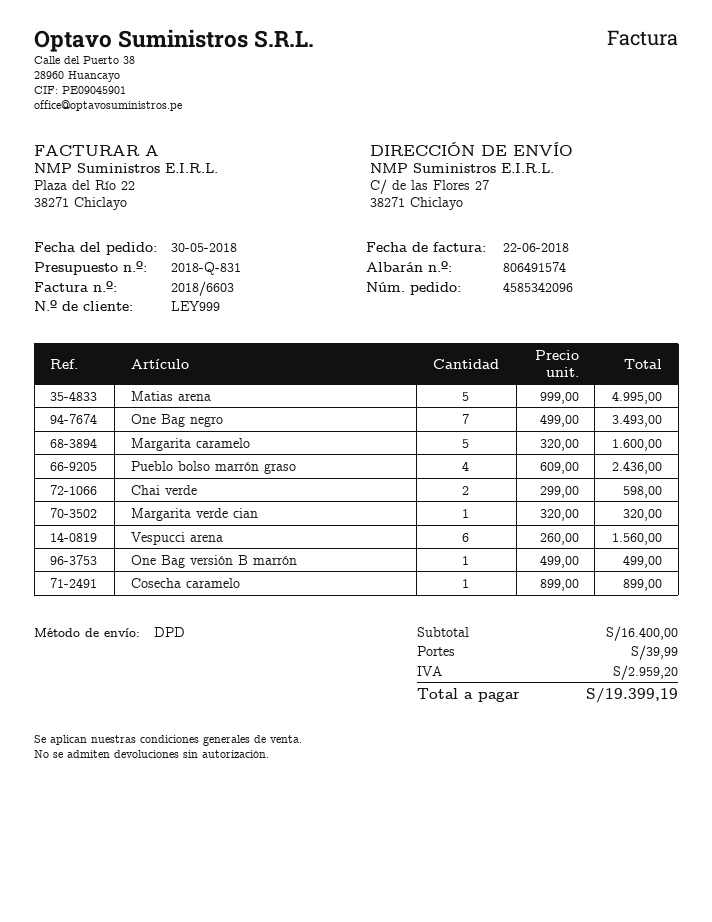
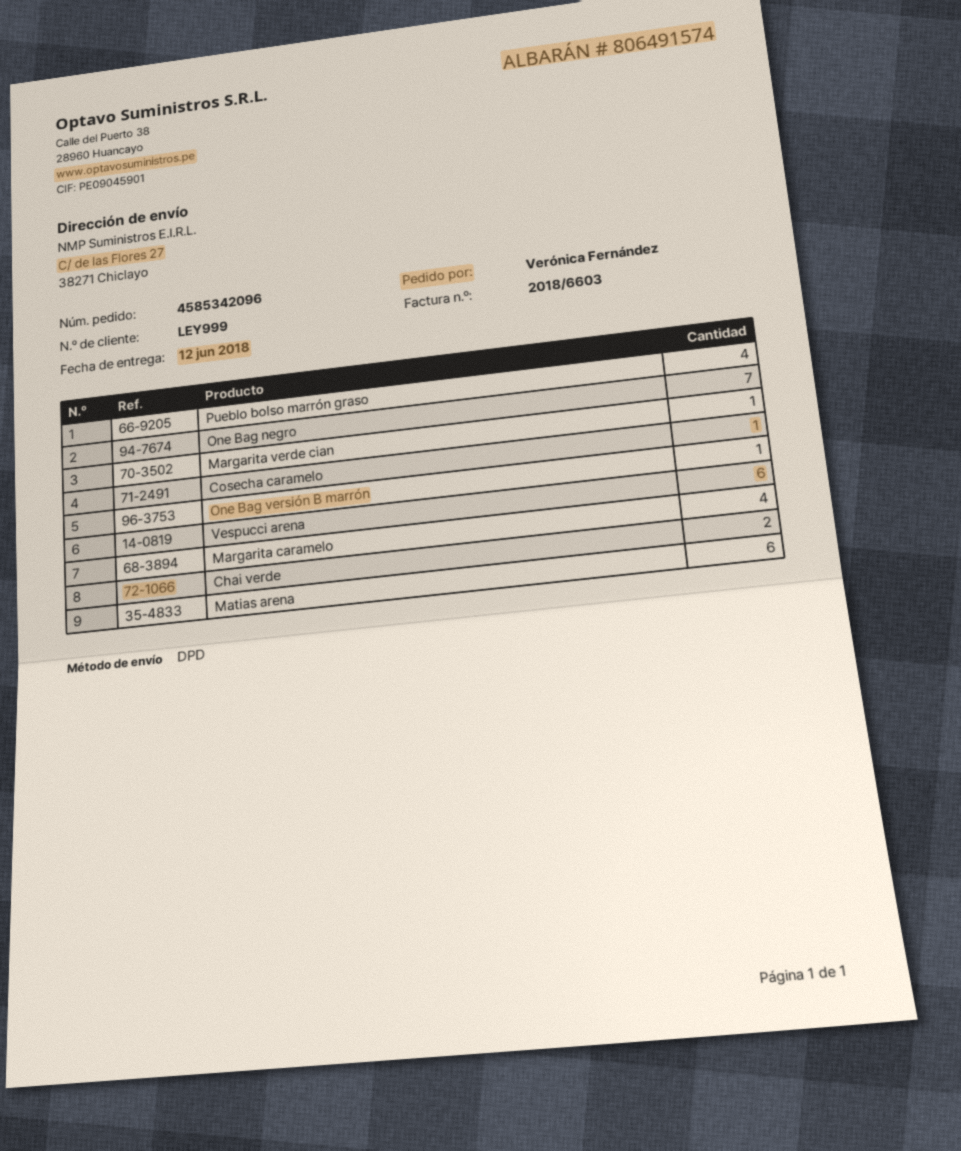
Matias arena: 5 -> 6
Margarita caramelo: 5 -> 4

